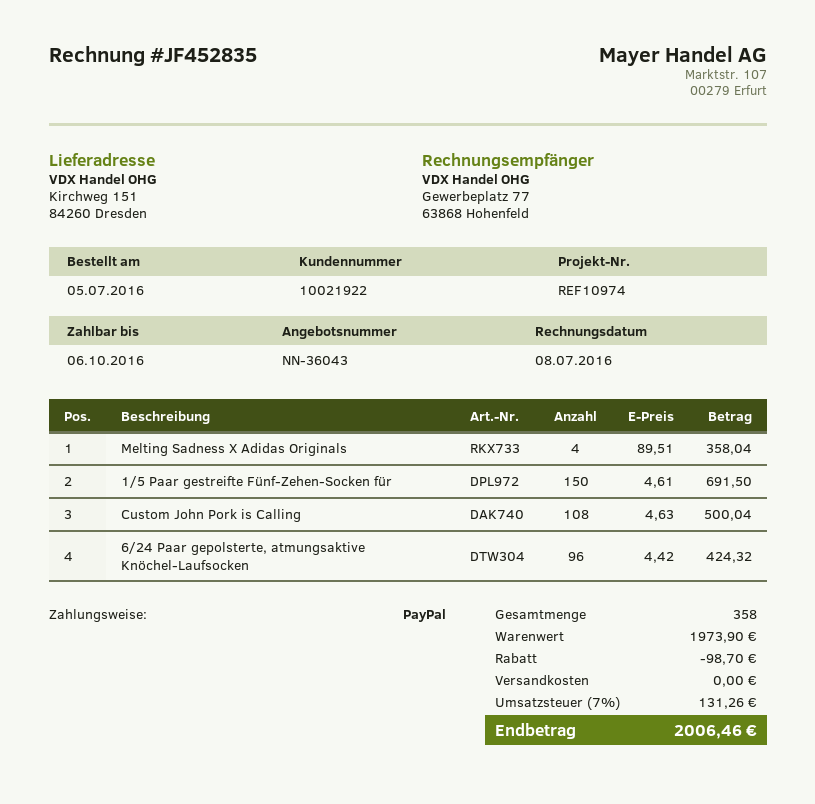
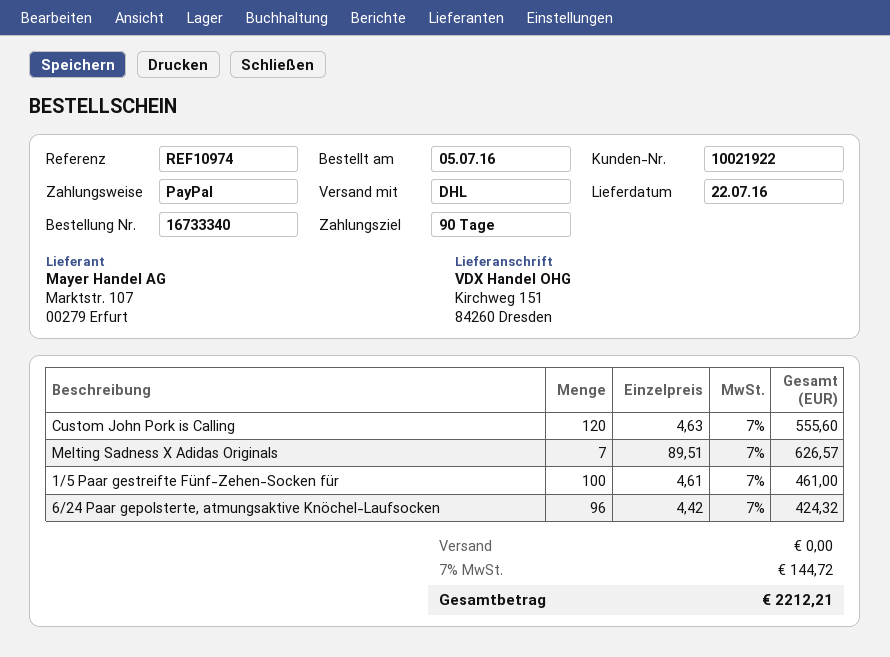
Melting Sadness X Adidas Originals: 4 x 89.51 = 358.04 -> 7 x 89.51 = 626.57
1/5 Paar gestreifte Fünf-Zehen-Socken für: 150 x 4.61 = 691.50 -> 100 x 4.61 = 461.00
Custom John Pork is Calling: 108 x 4.63 = 500.04 -> 120 x 4.63 = 555.60
discount: 98.70 -> none
tax: 7% = 131.26 -> 7% = 144.72
total: 2006.46 -> 2212.21

